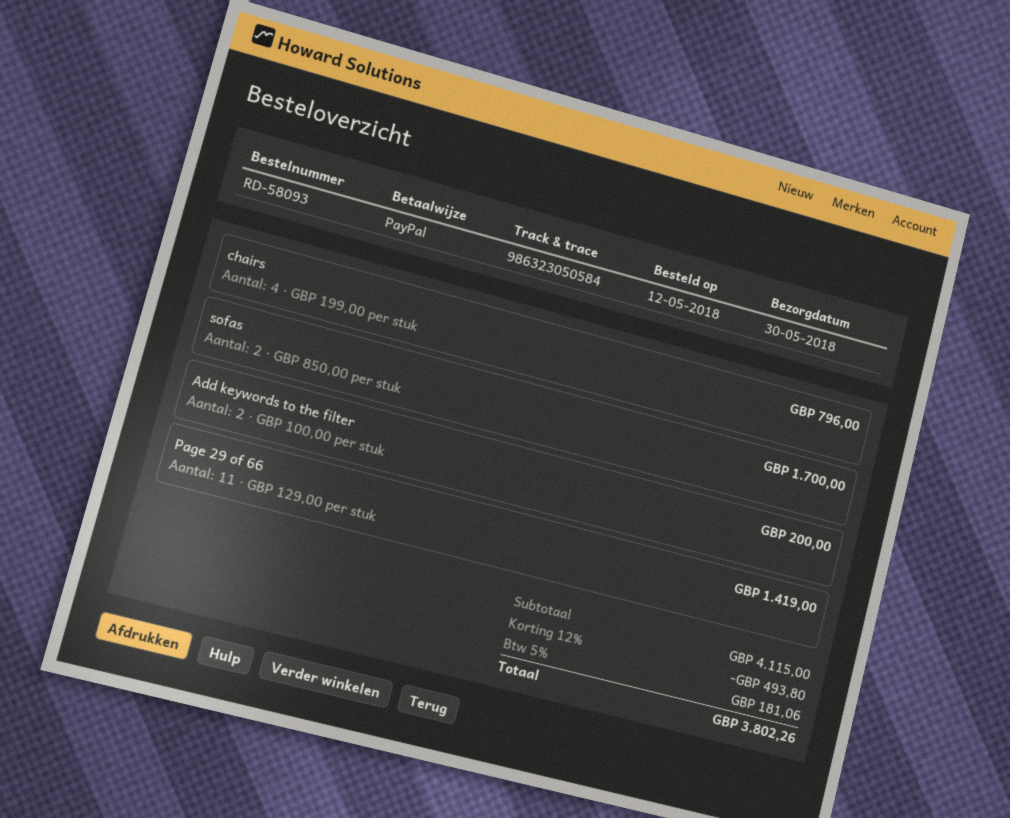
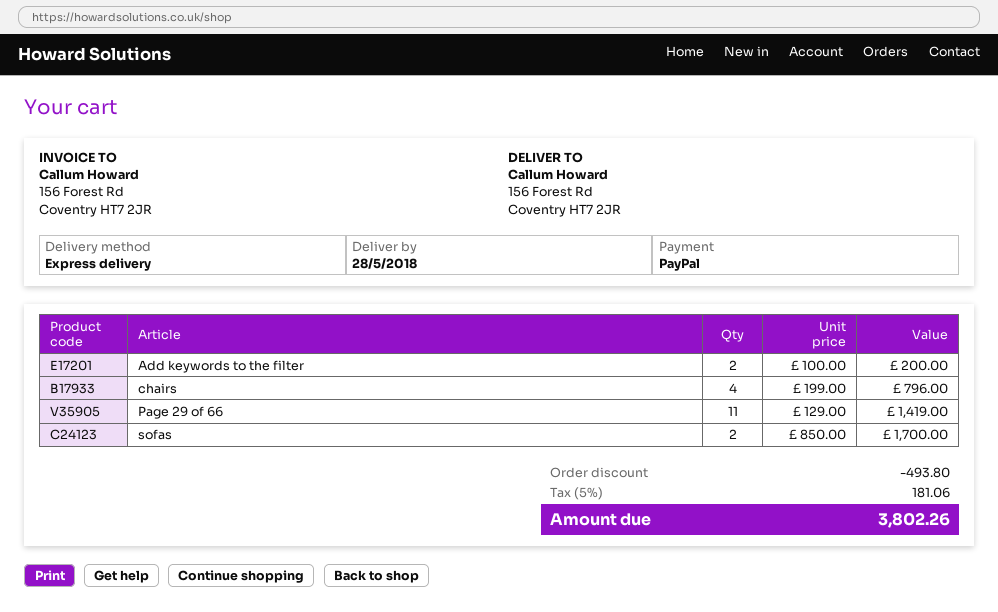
delivery date: 2018-05-30 -> 2018-05-28

